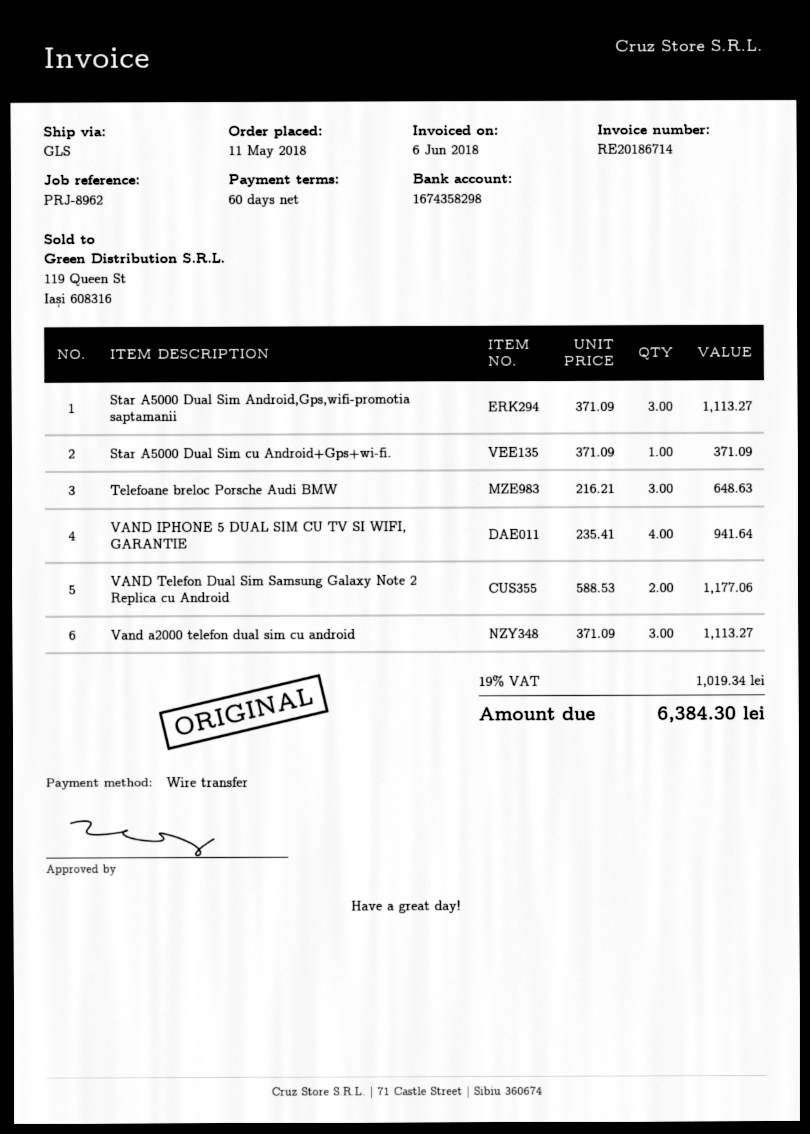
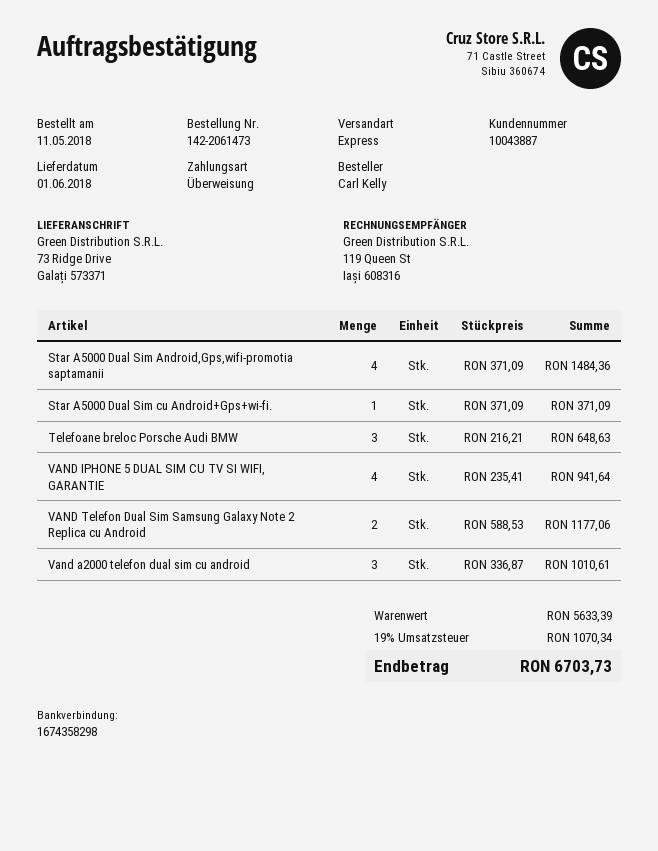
shipping method: GLS -> express
Star A5000 Dual Sim Android,Gps,wifi-promotia saptamanii: 3 x 371.09 = 1113.27 -> 4 x 371.09 = 1484.36
Vand a2000 telefon dual sim cu android: 3 x 371.09 = 1113.27 -> 3 x 336.87 = 1010.61
tax: 19% = 1019.34 -> 19% = 1070.34
total: 6384.30 -> 6703.73

